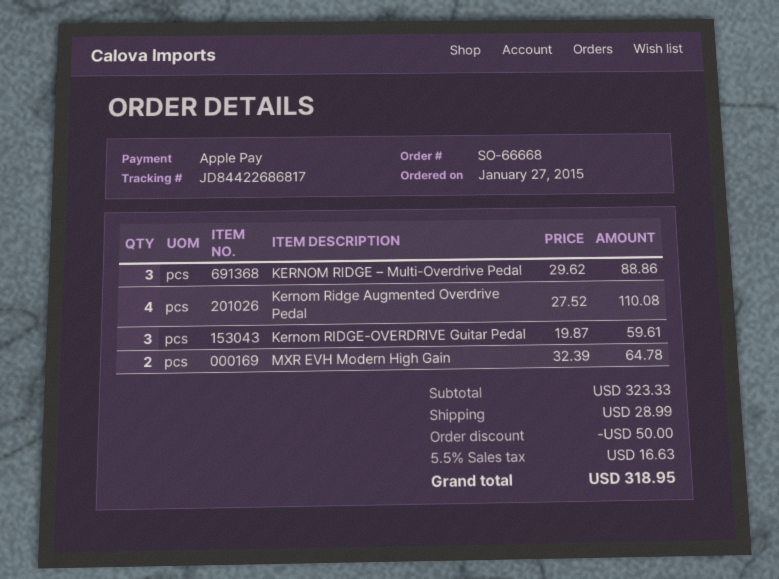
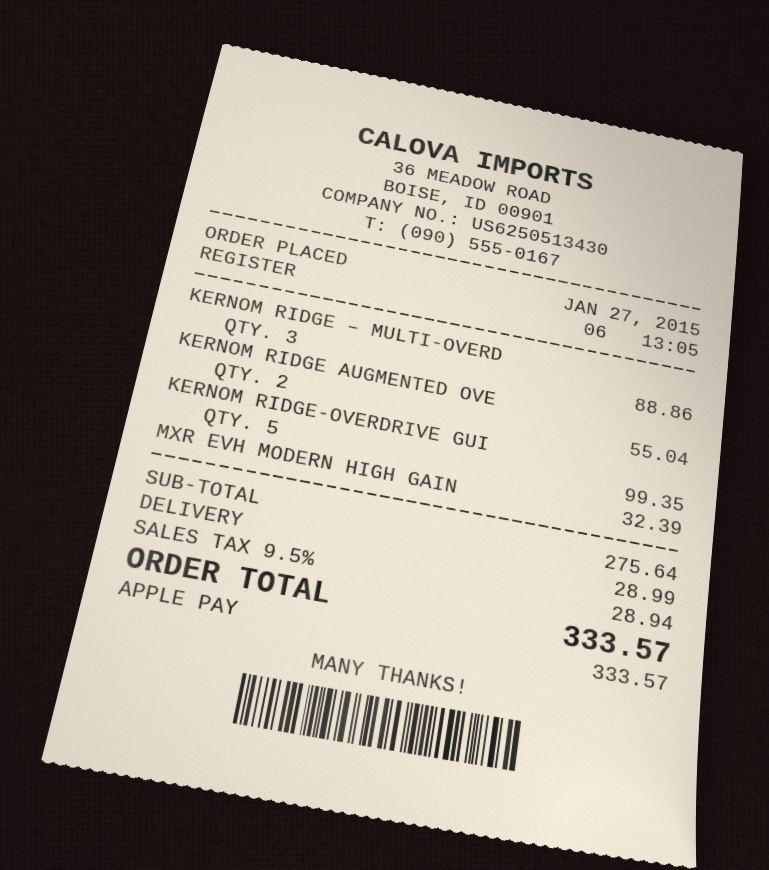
Kernom Ridge Augmented Overdrive Pedal: 4 for 110.08 -> 2 for 55.04
Kernom RIDGE-OVERDRIVE Guitar Pedal: 3 for 59.61 -> 5 for 99.35
MXR EVH Modern High Gain: 2 for 64.78 -> 1 for 32.39
subtotal: 323.33 -> 275.64
discount: 50.00 -> none
tax: 5.5% = 16.63 -> 9.5% = 28.94
total: 318.95 -> 333.57

